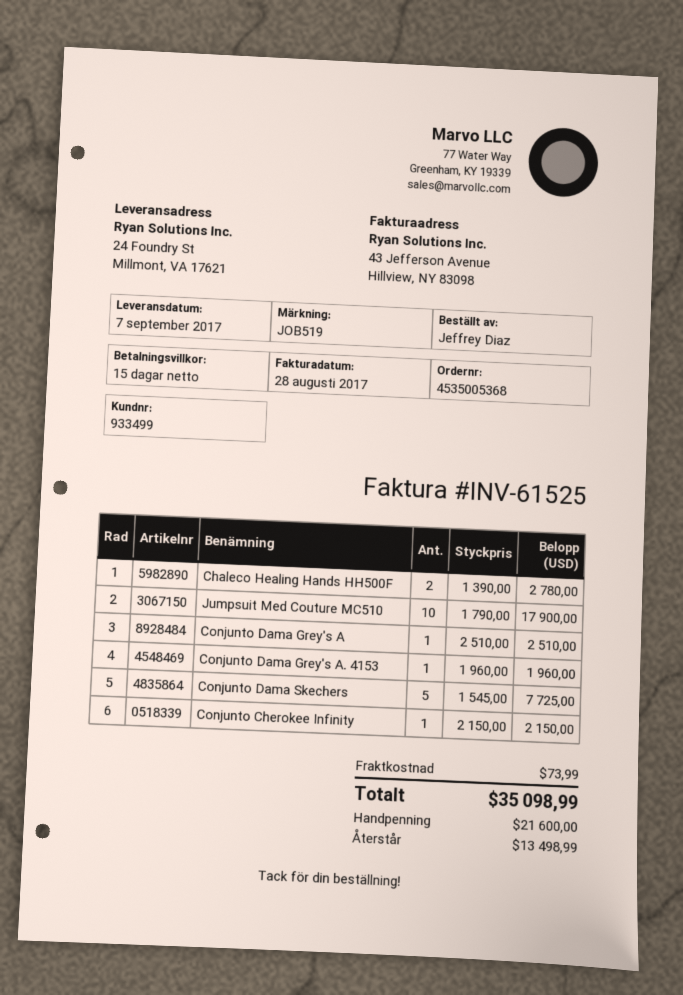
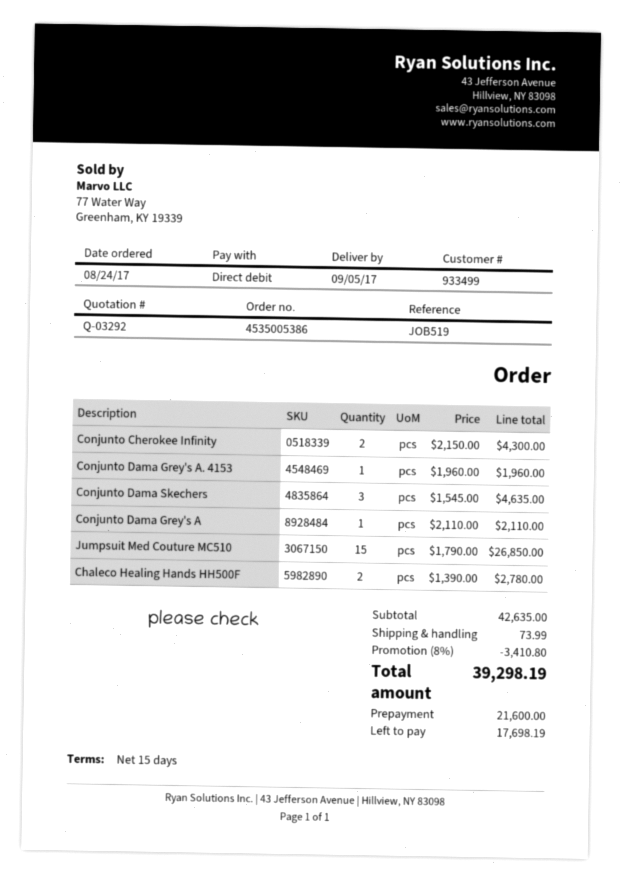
order number: 4535005368 -> 4535005386
delivery date: 2017-09-07 -> 2017-09-05
Jumpsuit Med Couture MC510: 10 x 1790.00 = 17900.00 -> 15 x 1790.00 = 26850.00
Conjunto Dama Grey's A: 1 x 2510.00 = 2510.00 -> 1 x 2110.00 = 2110.00
Conjunto Dama Skechers: 5 x 1545.00 = 7725.00 -> 3 x 1545.00 = 4635.00
Conjunto Cherokee Infinity: 1 x 2150.00 = 2150.00 -> 2 x 2150.00 = 4300.00
discount: none -> 8% = 3410.80
total: 35098.99 -> 39298.19
balance: 13498.99 -> 17698.19

